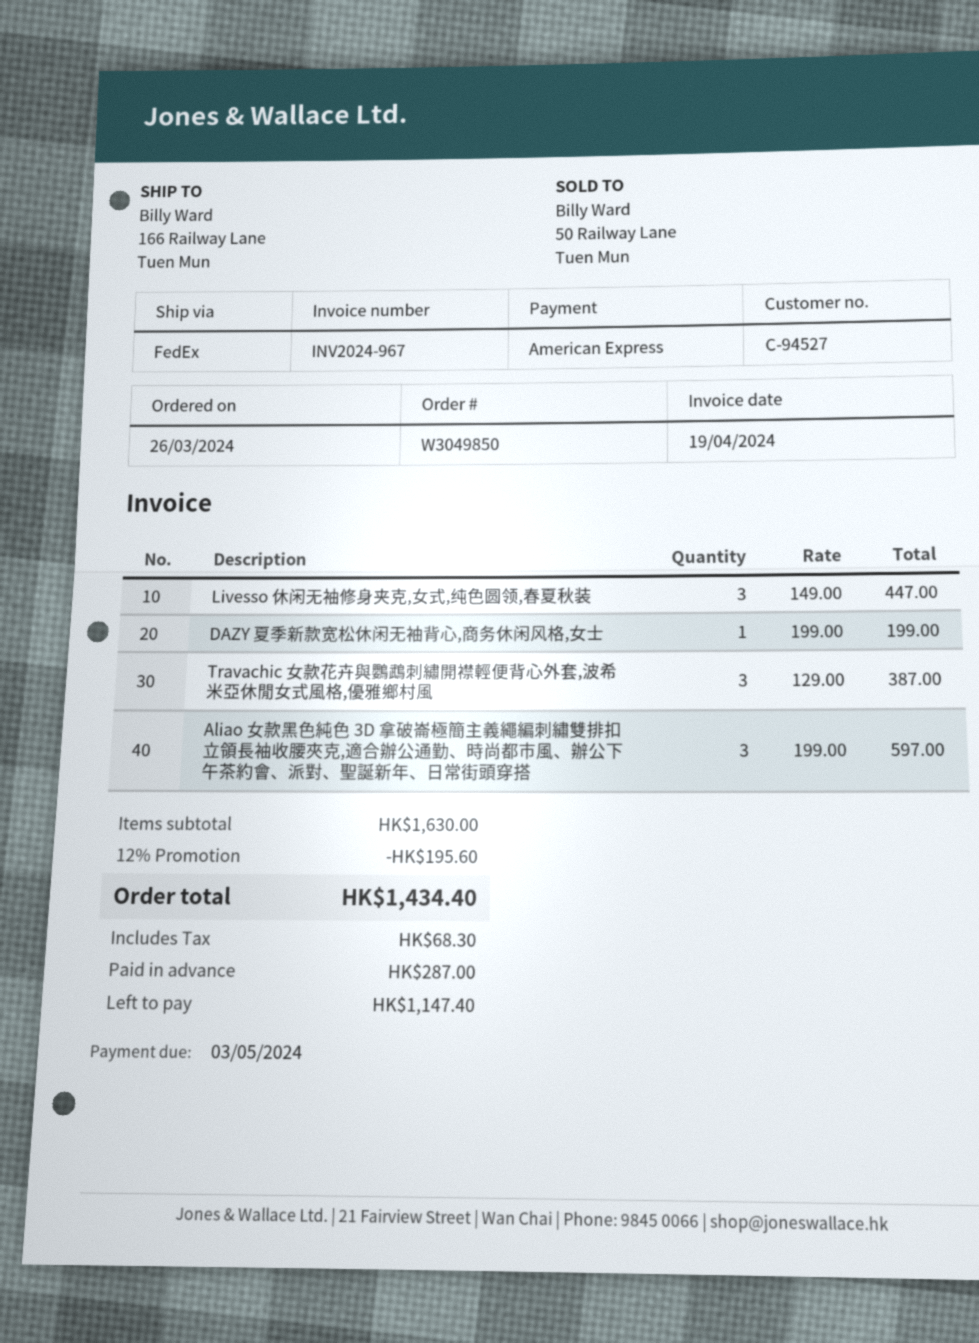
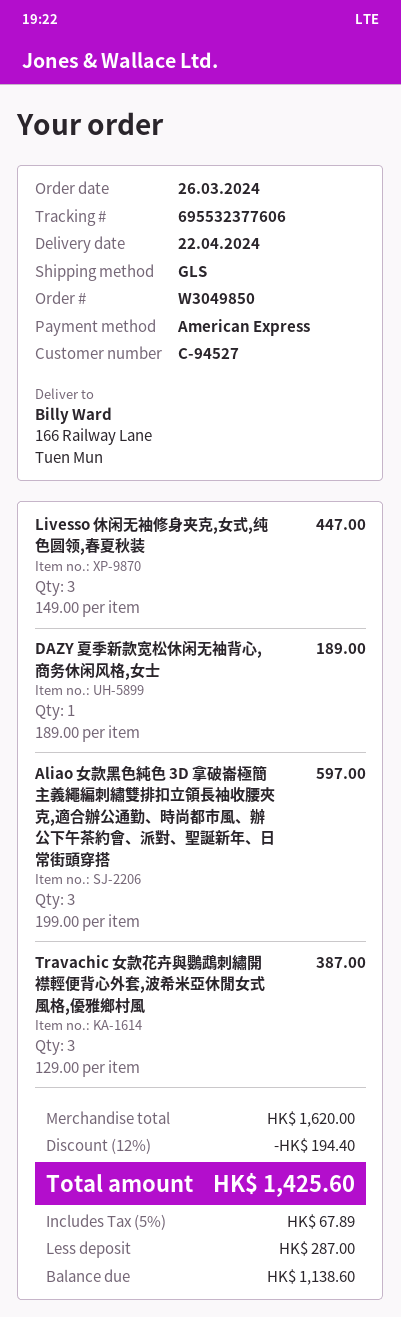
shipping method: FedEx -> GLS
DAZY 夏季新款宽松休闲无袖背心,商务休闲风格,女士: 1 x 199.00 = 199.00 -> 1 x 189.00 = 189.00
subtotal: 1630.00 -> 1620.00
discount: 12% = 195.60 -> 12% = 194.40
tax: 68.30 -> 67.89
total: 1434.40 -> 1425.60
balance: 1147.40 -> 1138.60

